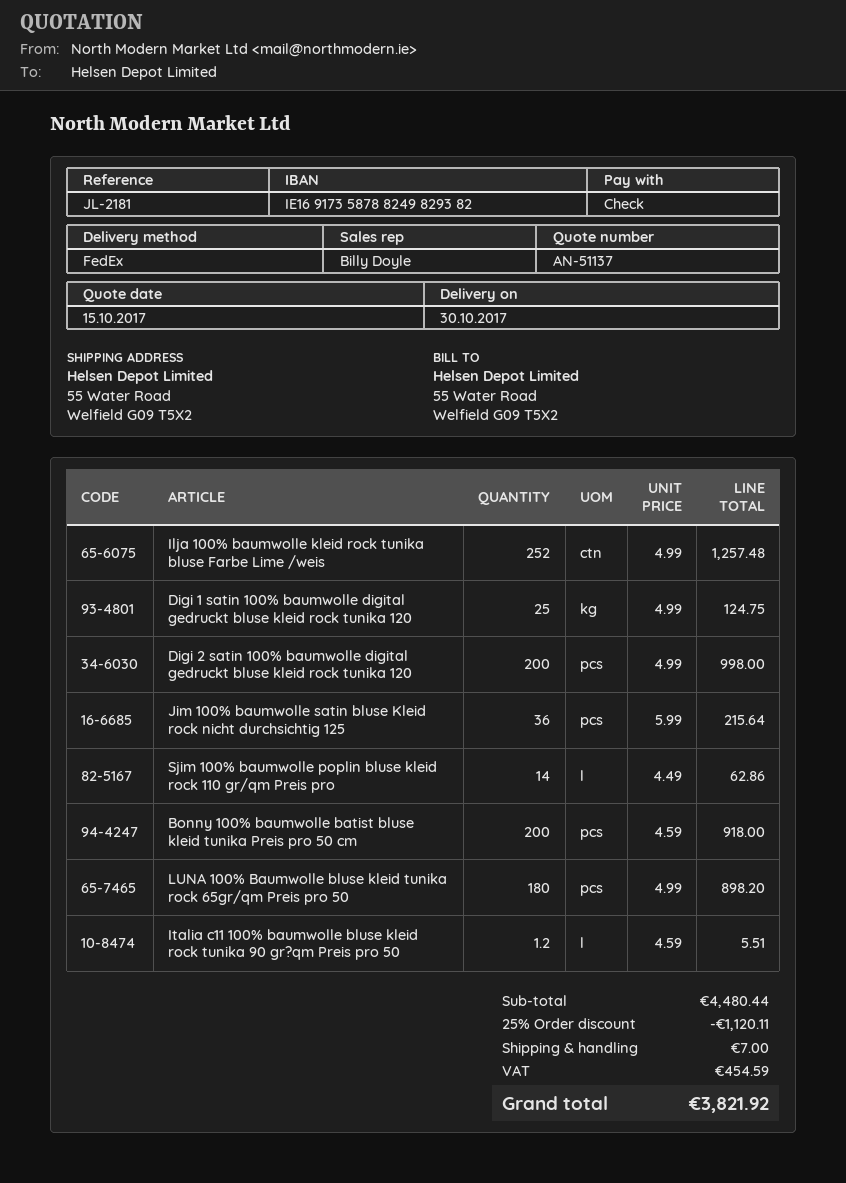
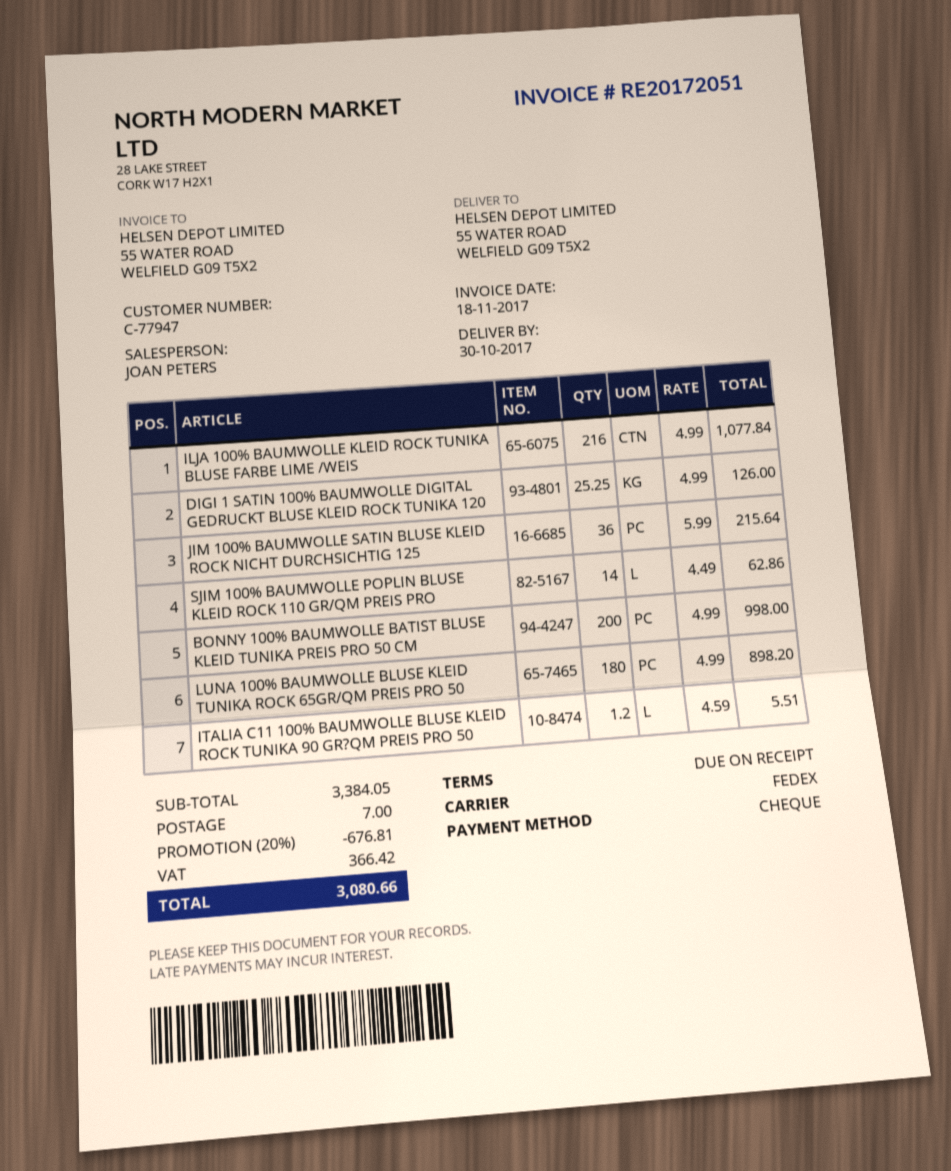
sales rep: Billy Doyle -> JOAN PETERS
Ilja 100% baumwolle kleid rock tunika bluse Farbe Lime /weis: 252 x 4.99 = 1257.48 -> 216 x 4.99 = 1077.84
Digi 1 satin 100% baumwolle digital gedruckt bluse kleid rock tunika 120: 25 x 4.99 = 124.75 -> 25.25 x 4.99 = 126.00
Digi 2 satin 100% baumwolle digital gedruckt bluse kleid rock tunika 120: 200 x 4.99 = 998.00 -> none
Bonny 100% baumwolle batist bluse kleid tunika Preis pro 50 cm: 200 x 4.59 = 918.00 -> 200 x 4.99 = 998.00
subtotal: 4480.44 -> 3384.05
discount: 25% = 1120.11 -> 20% = 676.81
tax: 454.59 -> 366.42
total: 3821.92 -> 3080.66

